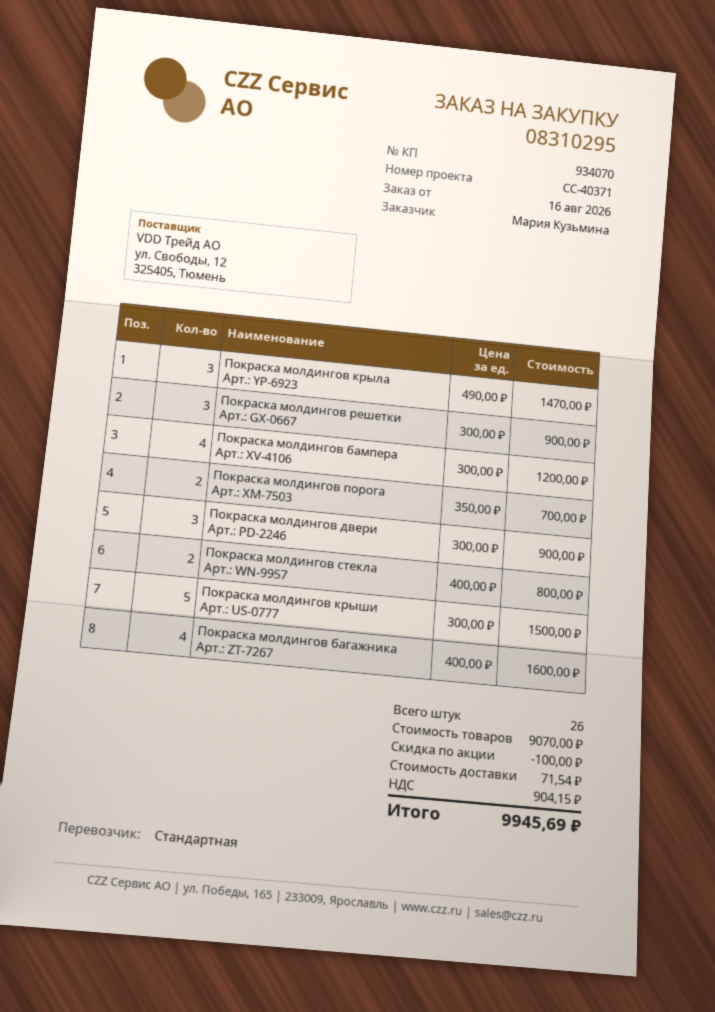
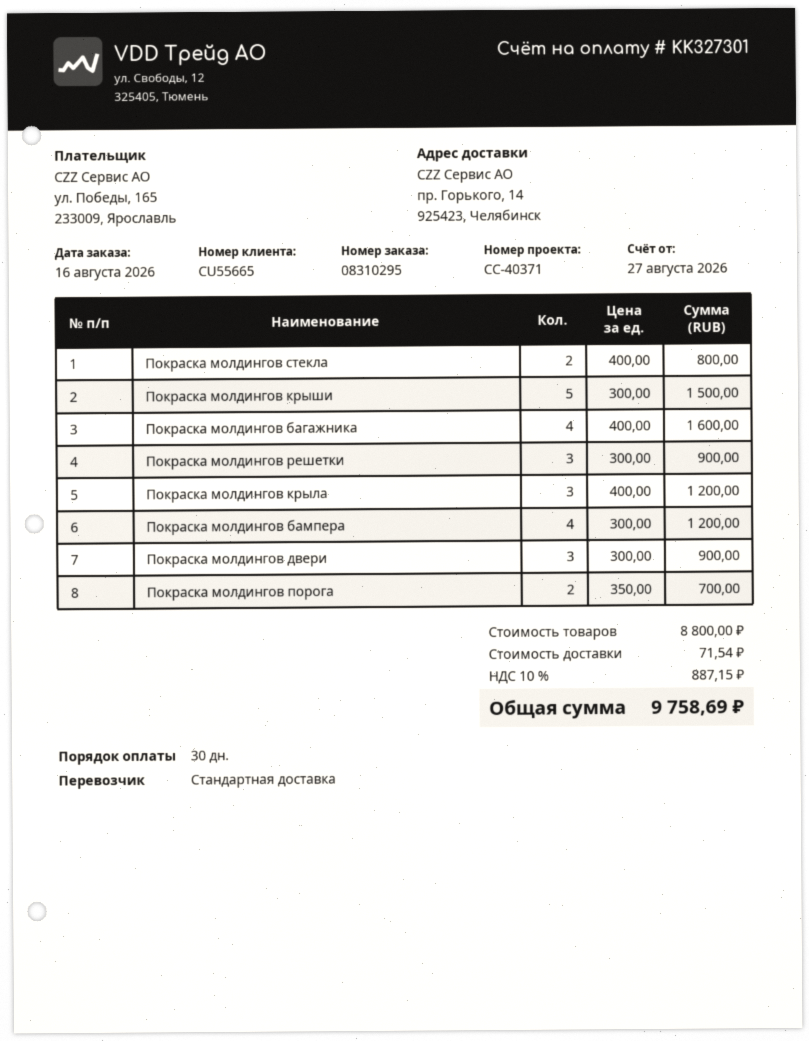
Покраска молдингов крыла: 3 x 490.00 = 1470.00 -> 3 x 400.00 = 1200.00
subtotal: 9070.00 -> 8800.00
discount: 100.00 -> none
tax: 904.15 -> 887.15
total: 9945.69 -> 9758.69

